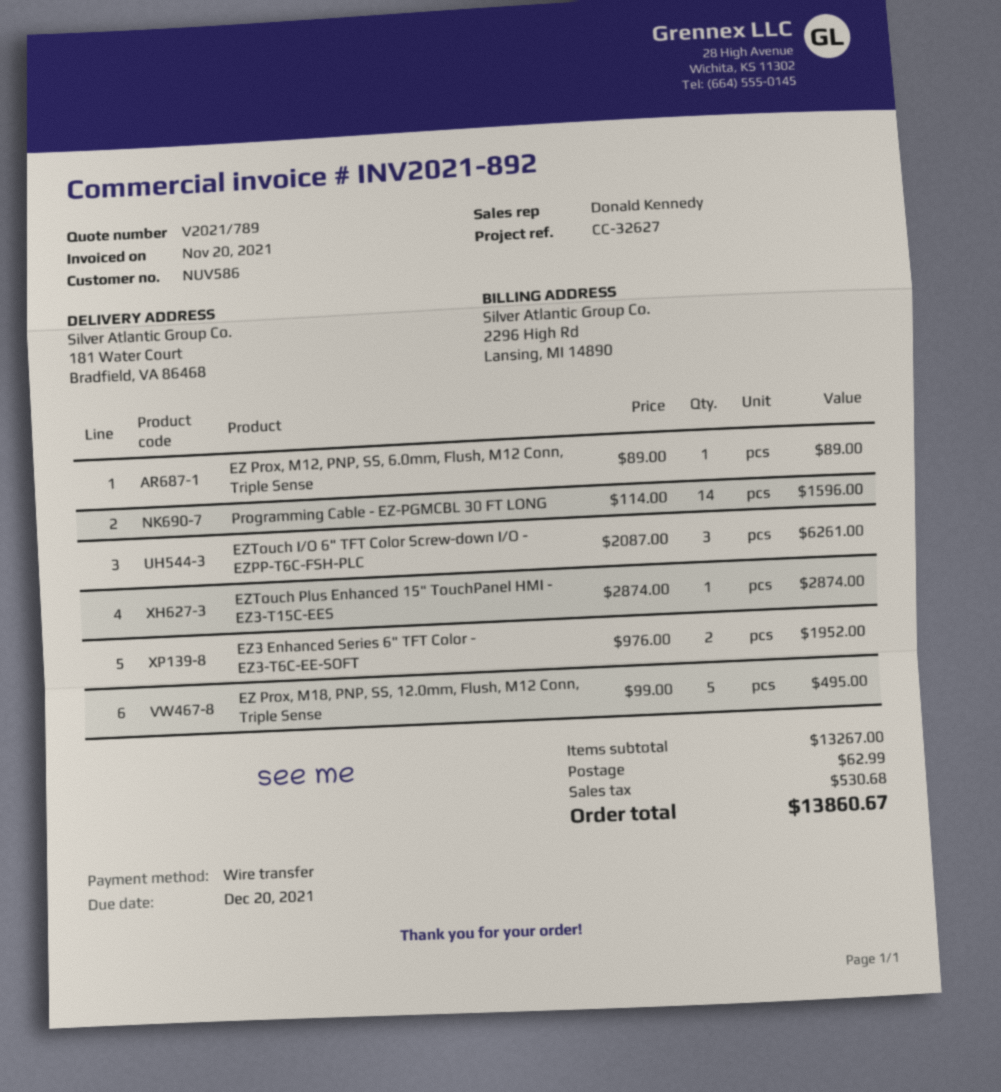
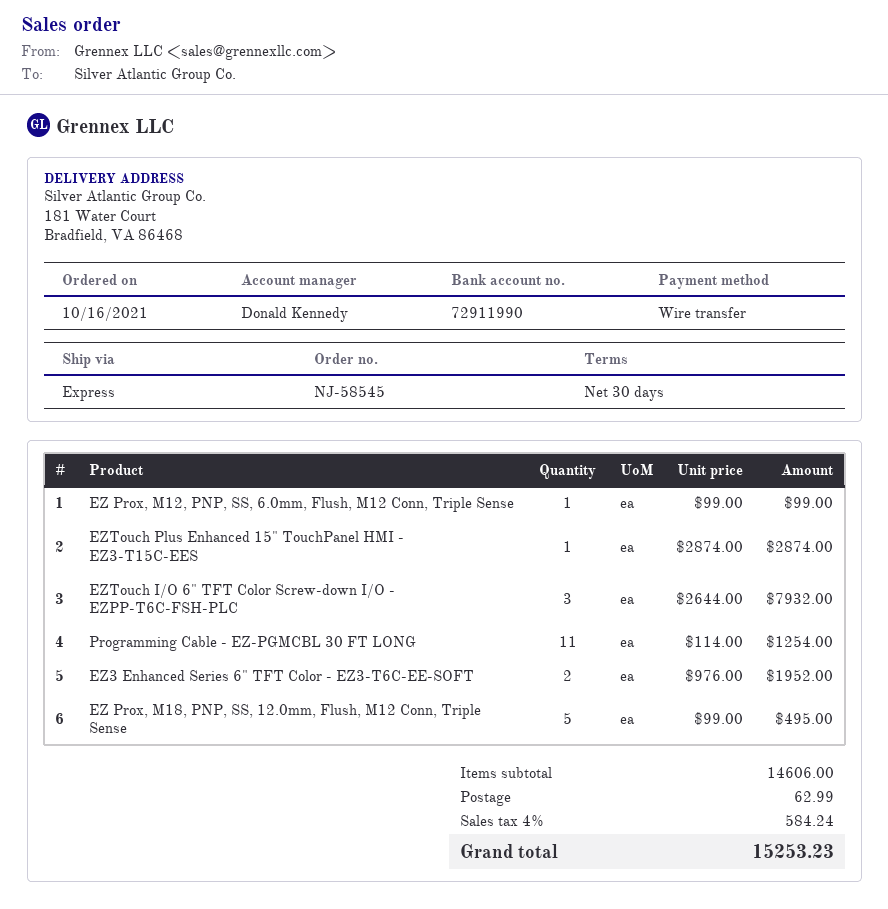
EZ Prox, M12, PNP, SS, 6.0mm, Flush, M12 Conn, Triple Sense: 1 x 89.00 = 89.00 -> 1 x 99.00 = 99.00
Programming Cable - EZ-PGMCBL 30 FT LONG: 14 x 114.00 = 1596.00 -> 11 x 114.00 = 1254.00
EZTouch I/O 6" TFT Color Screw-down I/O - EZPP-T6C-FSH-PLC: 3 x 2087.00 = 6261.00 -> 3 x 2644.00 = 7932.00
subtotal: 13267.00 -> 14606.00
tax: 530.68 -> 584.24
total: 13860.67 -> 15253.23

